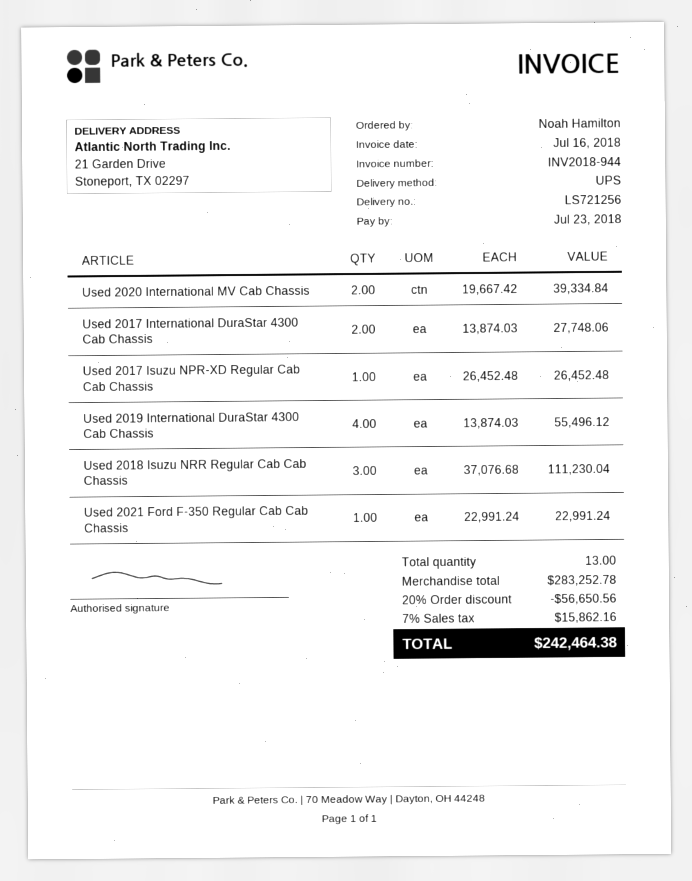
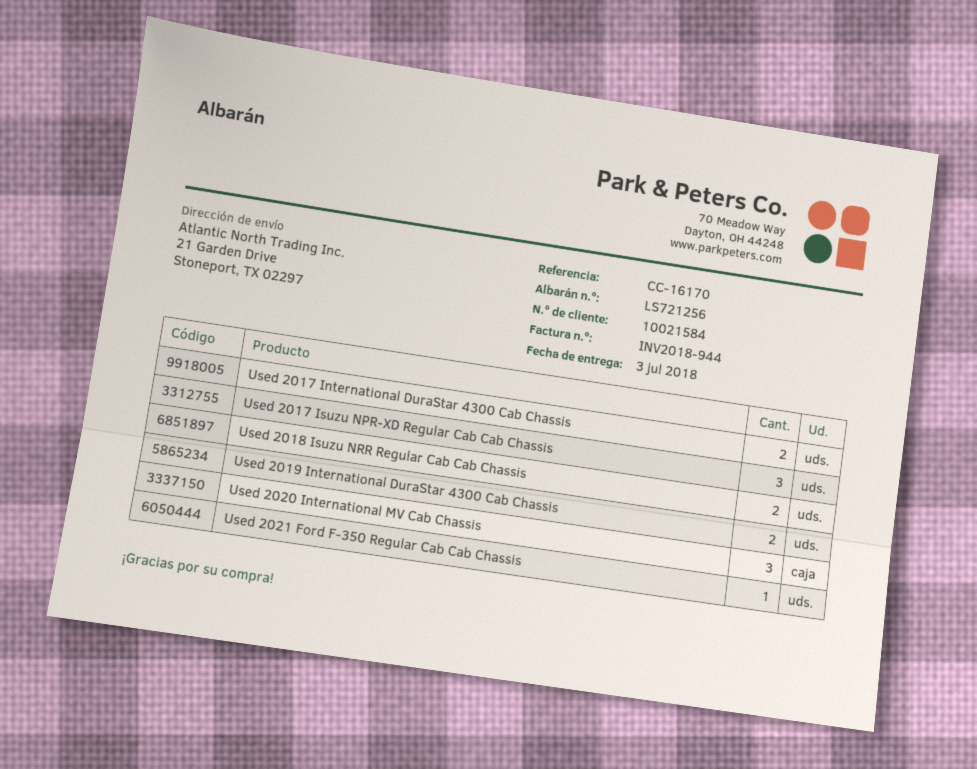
Used 2020 International MV Cab Chassis: 2 -> 3
Used 2017 Isuzu NPR-XD Regular Cab Cab Chassis: 1 -> 3
Used 2019 International DuraStar 4300 Cab Chassis: 4 -> 2
Used 2018 Isuzu NRR Regular Cab Cab Chassis: 3 -> 2

